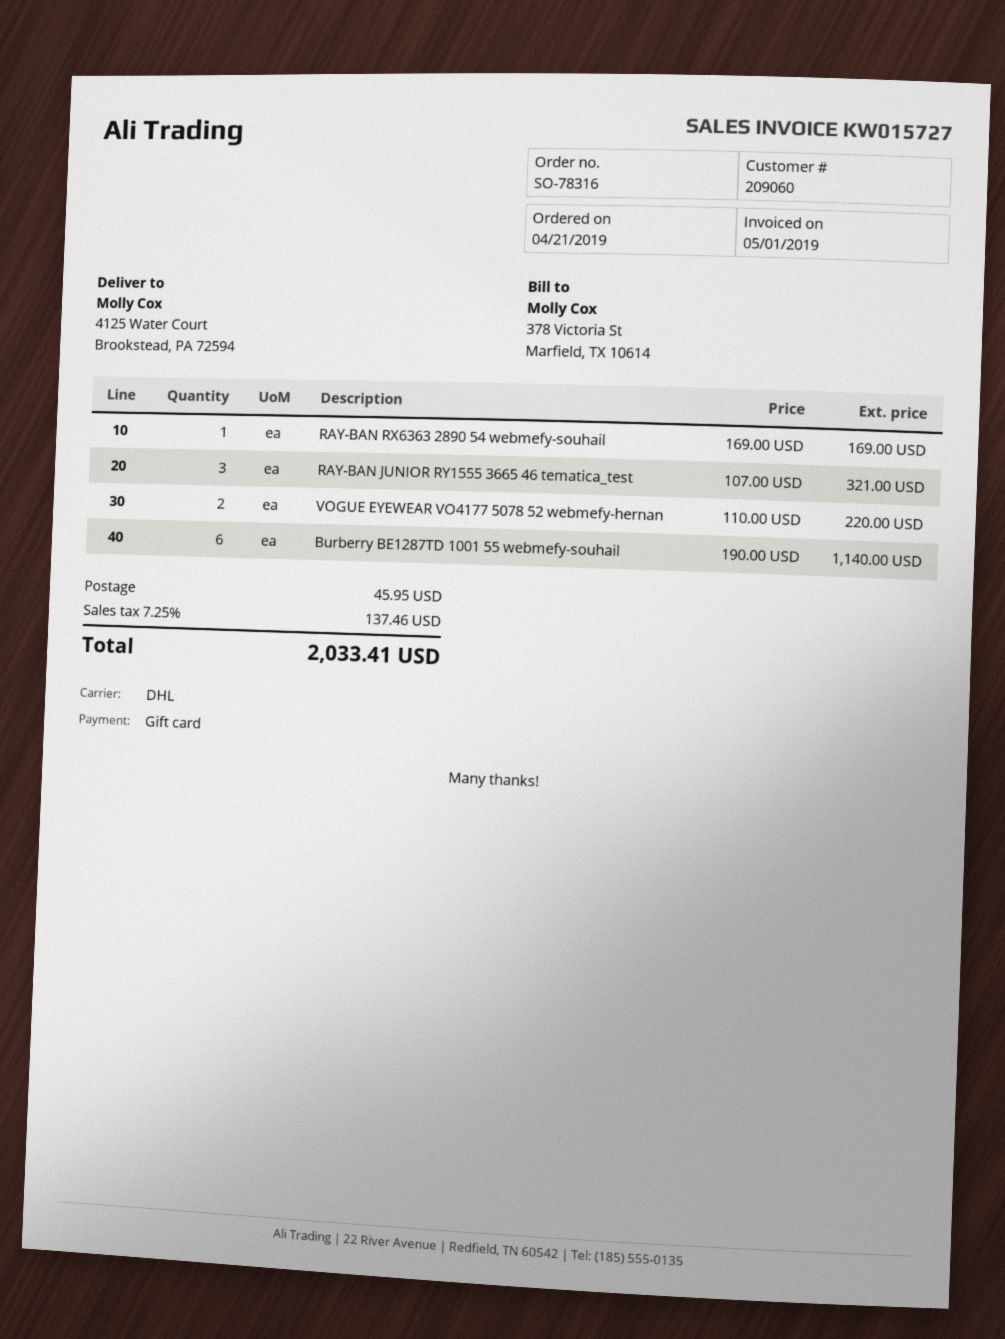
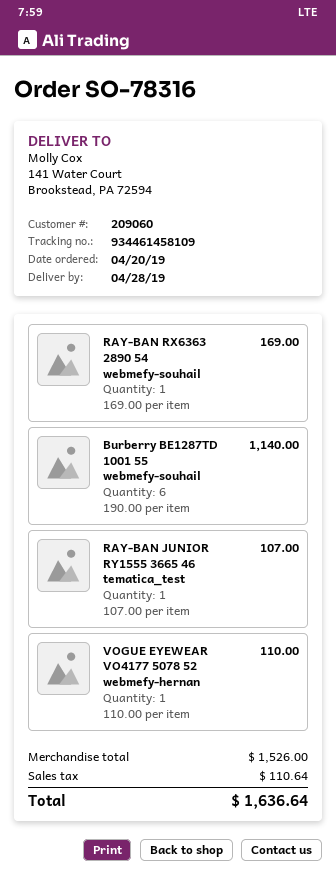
order date: 2019-04-21 -> 2019-04-20
ship to: 4125 Water Court, Brookstead, PA 72594 -> 141 Water Court, Brookstead, PA 72594
RAY-BAN JUNIOR RY1555 3665 46 tematica_test: 3 x 107.00 = 321.00 -> 1 x 107.00 = 107.00
VOGUE EYEWEAR VO4177 5078 52 webmefy-hernan: 2 x 110.00 = 220.00 -> 1 x 110.00 = 110.00
shipping: 45.95 -> none
tax: 137.46 -> 110.64
total: 2033.41 -> 1636.64

